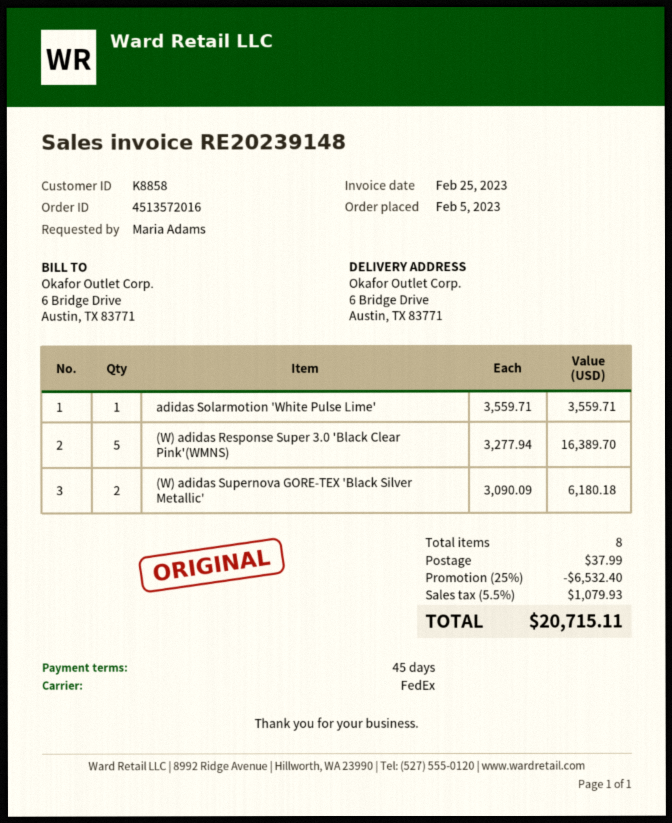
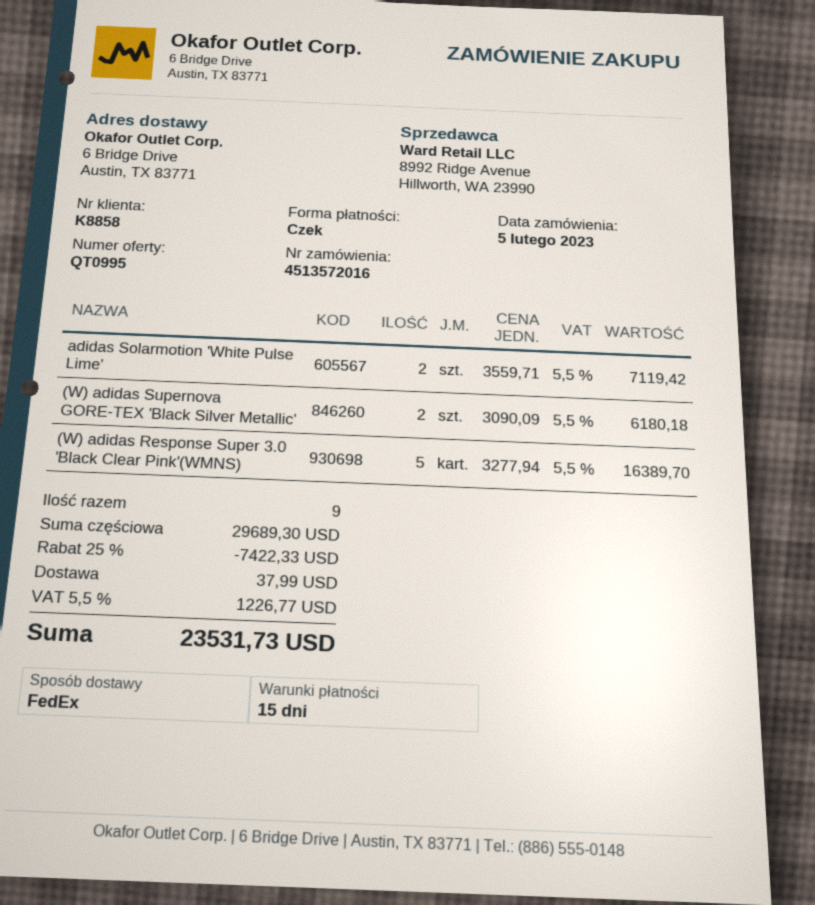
payment terms: 45 days -> 15 days
adidas Solarmotion 'White Pulse Lime': 1 x 3559.71 = 3559.71 -> 2 x 3559.71 = 7119.42
total quantity: 8 -> 9
discount: 25% = 6532.40 -> 25% = 7422.33
tax: 5.5% = 1079.93 -> 5.5% = 1226.77
total: 20715.11 -> 23531.73

